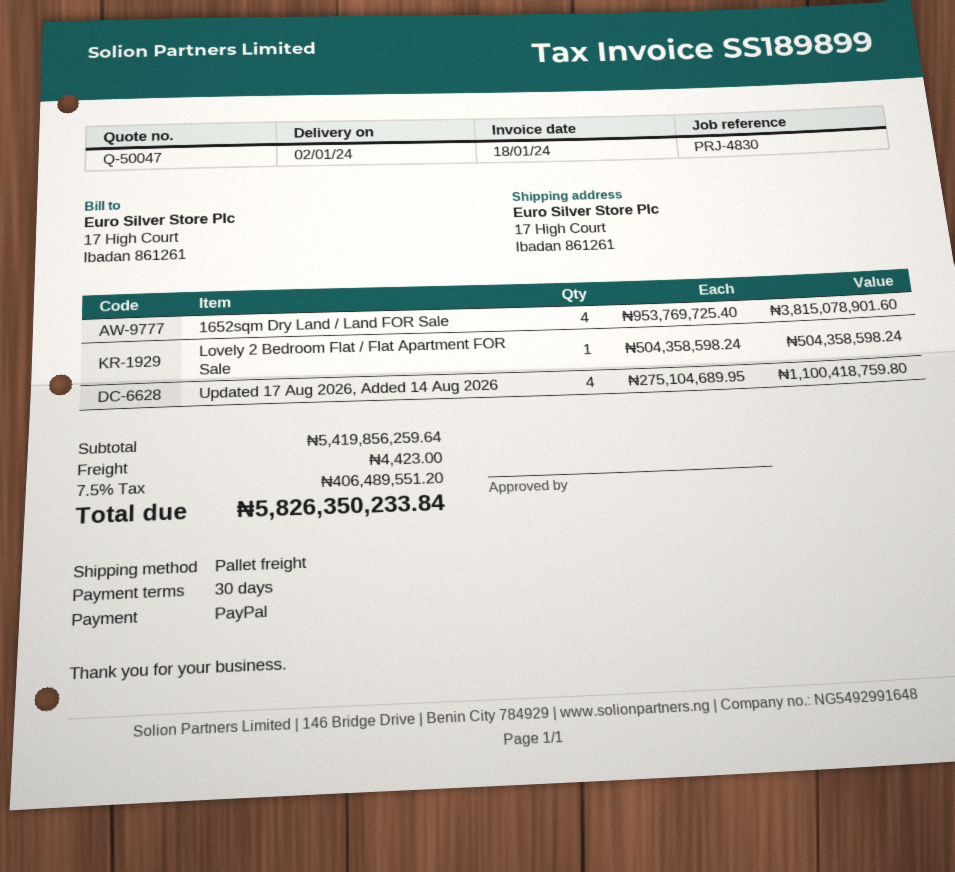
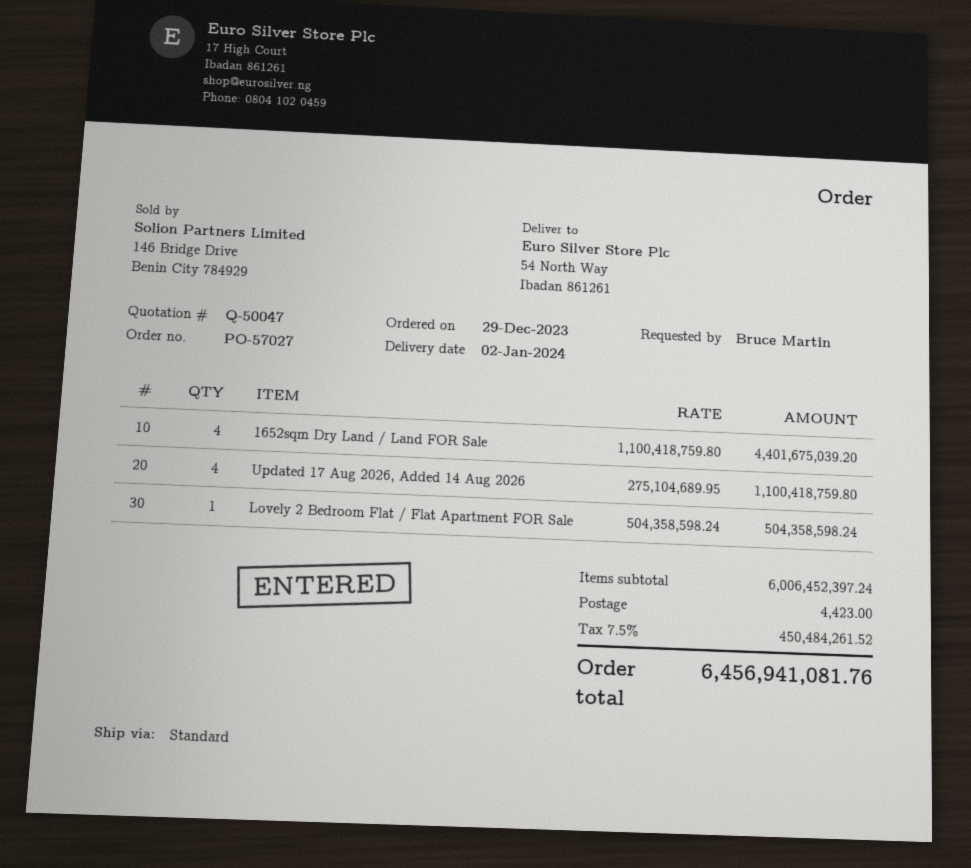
shipping method: pallet freight -> standard
ship to: 17 High Court, Ibadan 861261 -> 54 North Way, Ibadan 861261
1652sqm Dry Land / Land FOR Sale: 4 x 953769725.40 = 3815078901.60 -> 4 x 1100418759.80 = 4401675039.20
subtotal: 5419856259.64 -> 6006452397.24
tax: 7.5% = 406489551.20 -> 7.5% = 450484261.52
total: 5826350233.84 -> 6456941081.76

